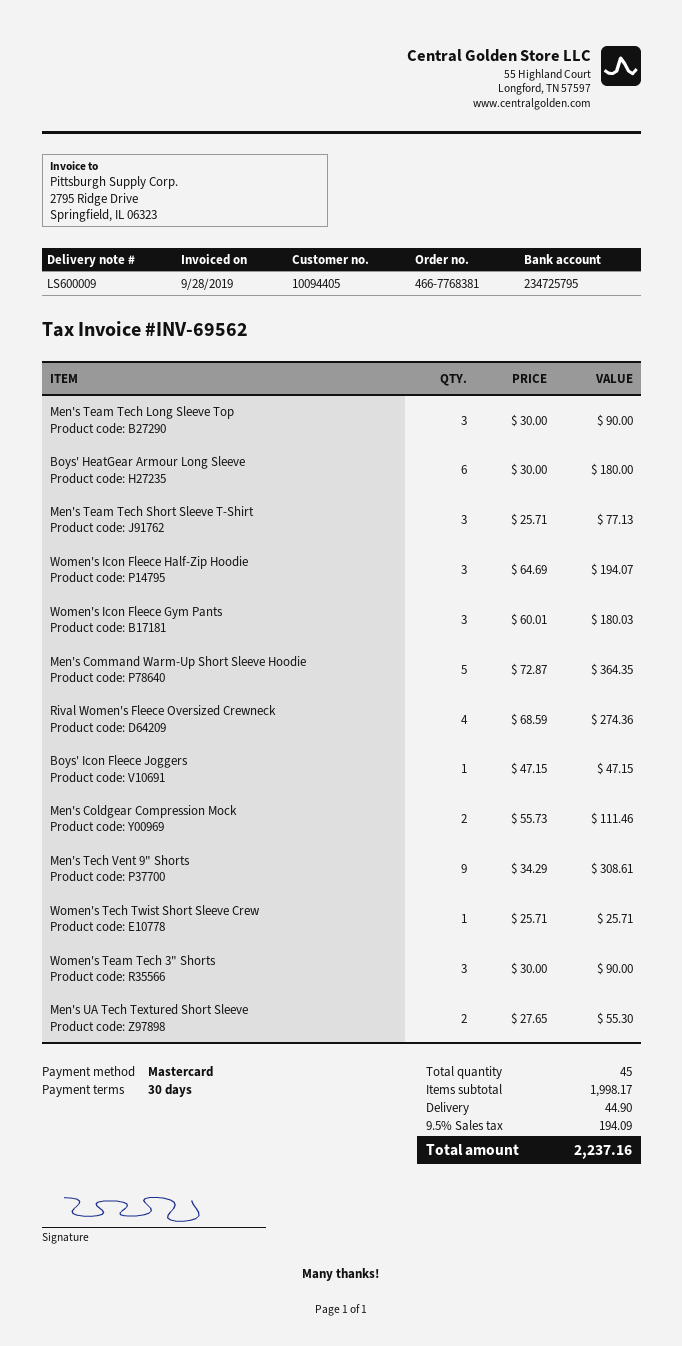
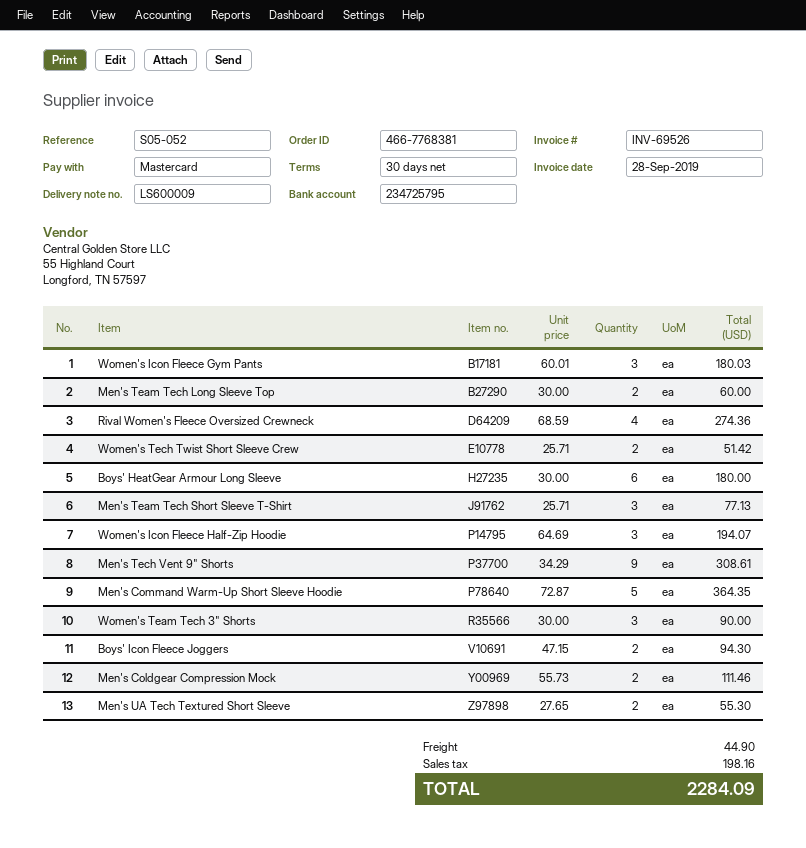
invoice number: INV-69562 -> INV-69526
Men's Team Tech Long Sleeve Top: 3 x 30.00 = 90.00 -> 2 x 30.00 = 60.00
Boys' Icon Fleece Joggers: 1 x 47.15 = 47.15 -> 2 x 47.15 = 94.30
Women's Tech Twist Short Sleeve Crew: 1 x 25.71 = 25.71 -> 2 x 25.71 = 51.42
tax: 194.09 -> 198.16
total: 2237.16 -> 2284.09

